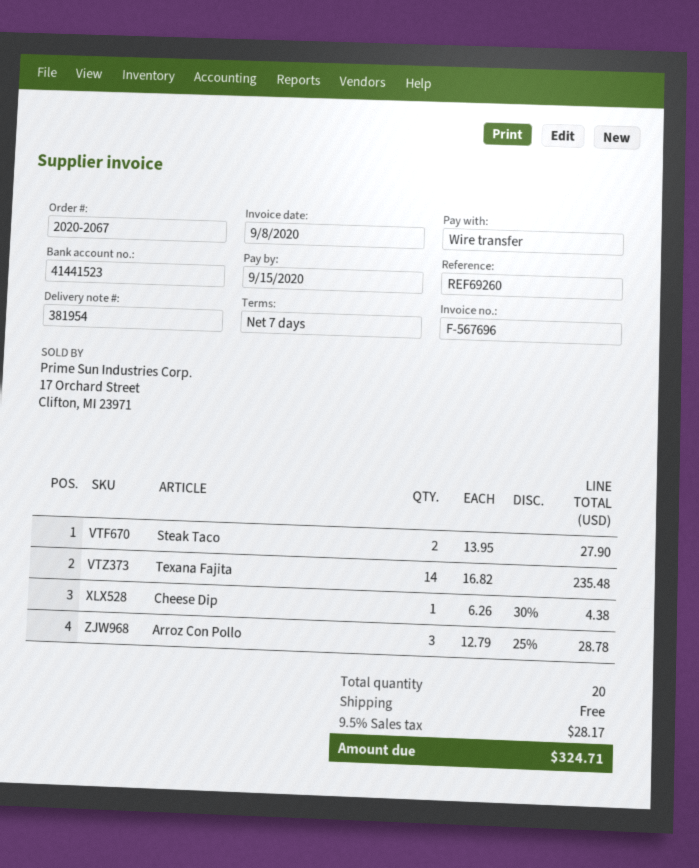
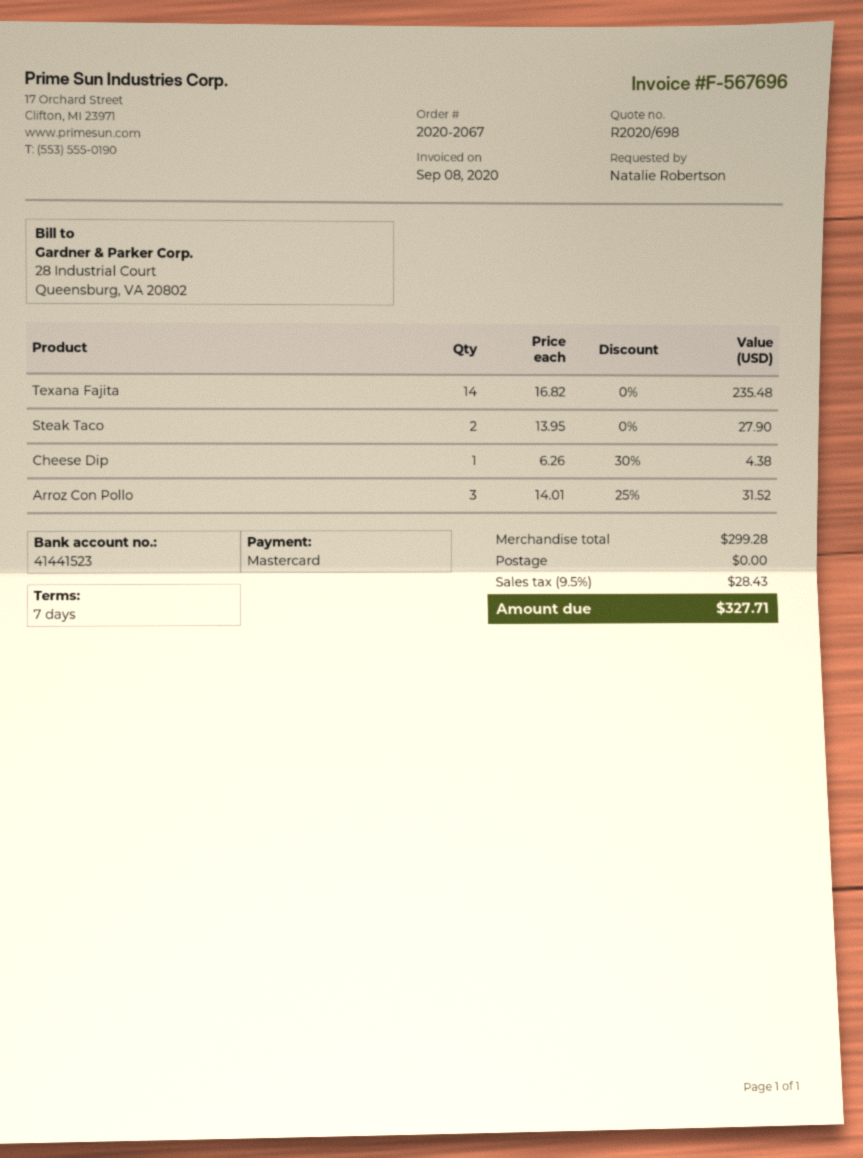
payment method: bank transfer -> Mastercard
Arroz Con Pollo: 3 x 12.79 - 25% = 28.78 -> 3 x 14.01 - 25% = 31.52
tax: 9.5% = 28.17 -> 9.5% = 28.43
total: 324.71 -> 327.71

